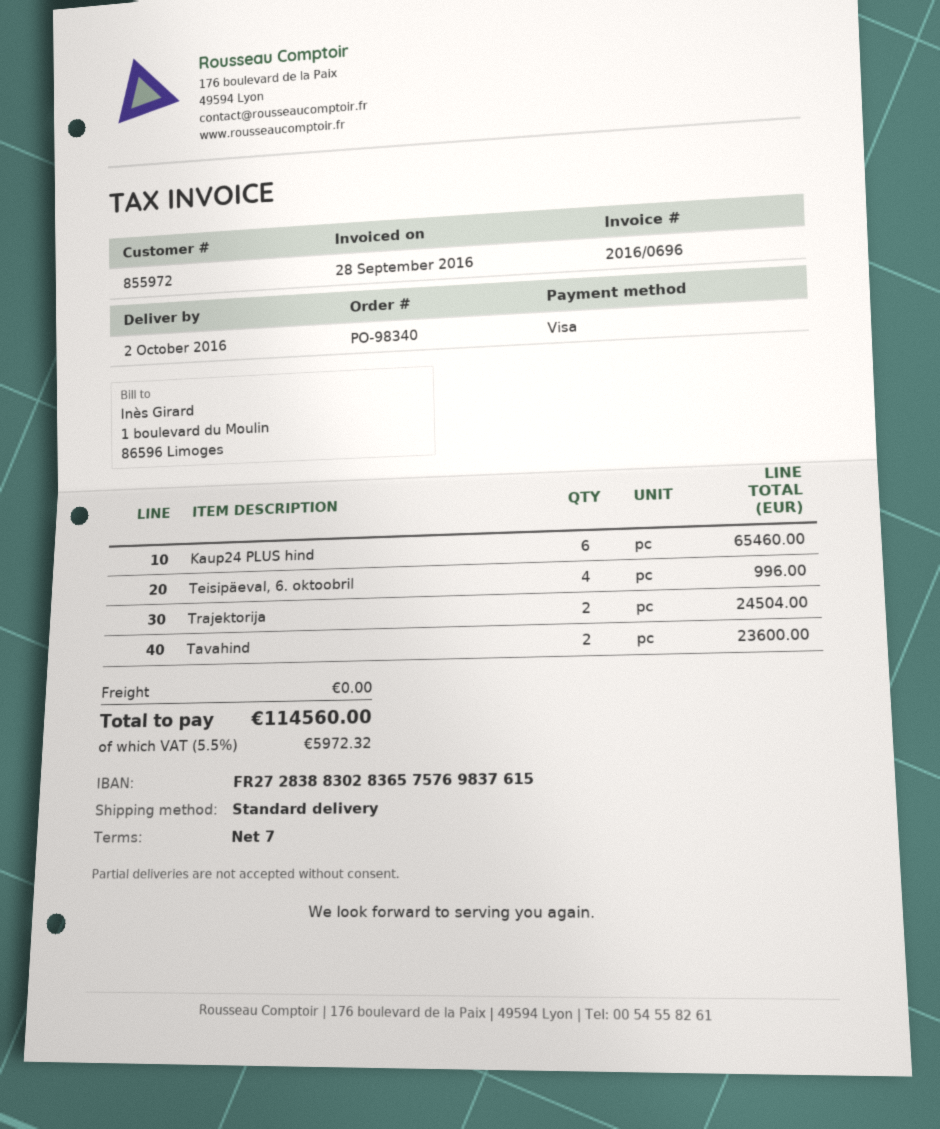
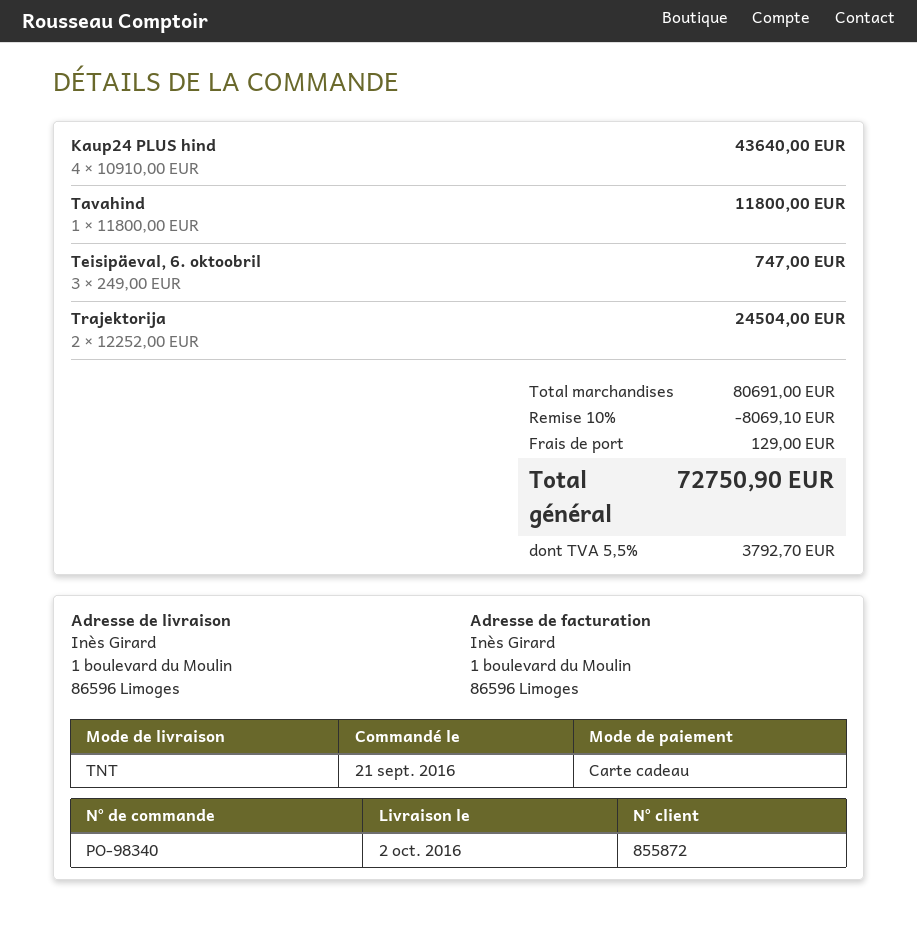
customer number: 855972 -> 855872
payment method: Visa -> gift card
shipping method: standard -> TNT
Kaup24 PLUS hind: 6 for 65460.00 -> 4 for 43640.00
Teisipäeval, 6. oktoobril: 4 for 996.00 -> 3 for 747.00
Tavahind: 2 for 23600.00 -> 1 for 11800.00
discount: none -> 10% = 8069.10
shipping: 0.00 -> 129.00
tax: 5.5% = 5972.32 -> 5.5% = 3792.70
total: 114560.00 -> 72750.90

